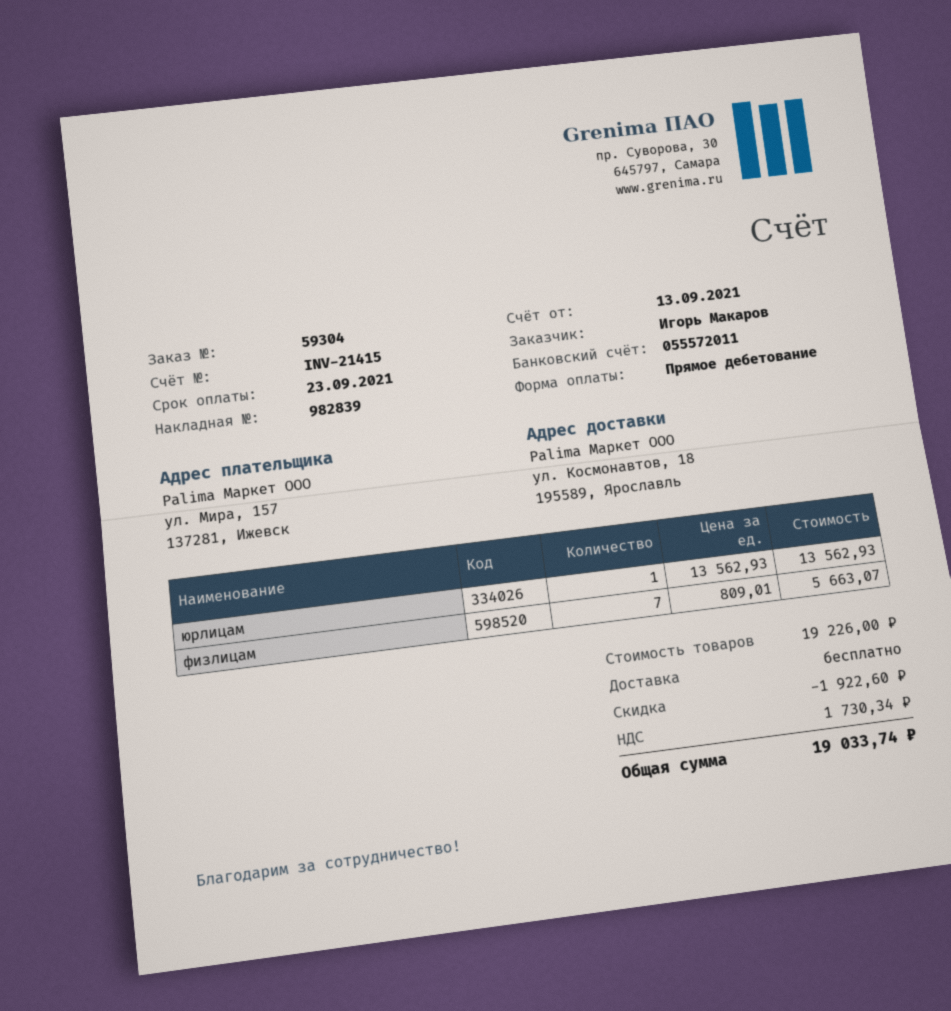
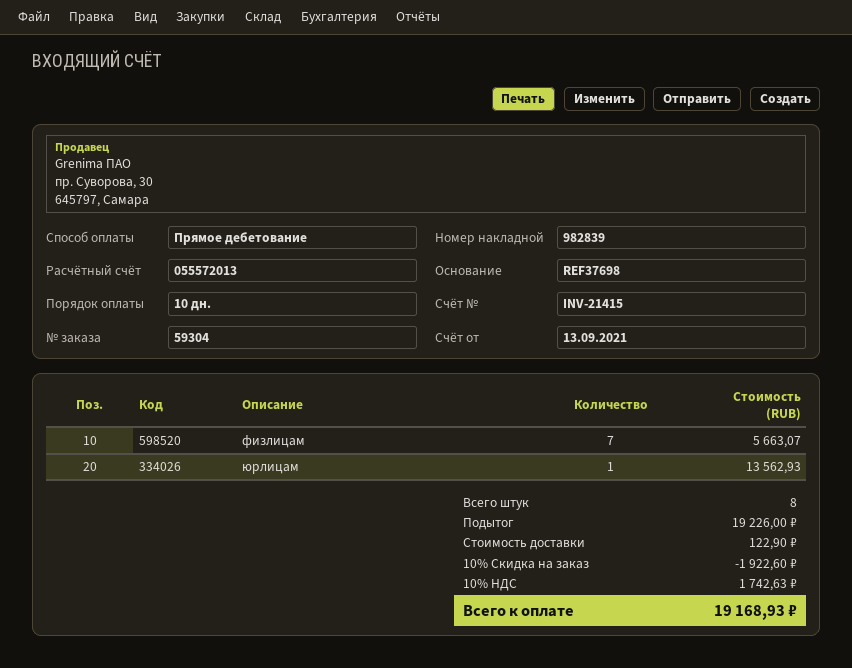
bank account: 055572011 -> 055572013
shipping: 0.00 -> 122.90
tax: 1730.34 -> 1742.63
total: 19033.74 -> 19168.93

